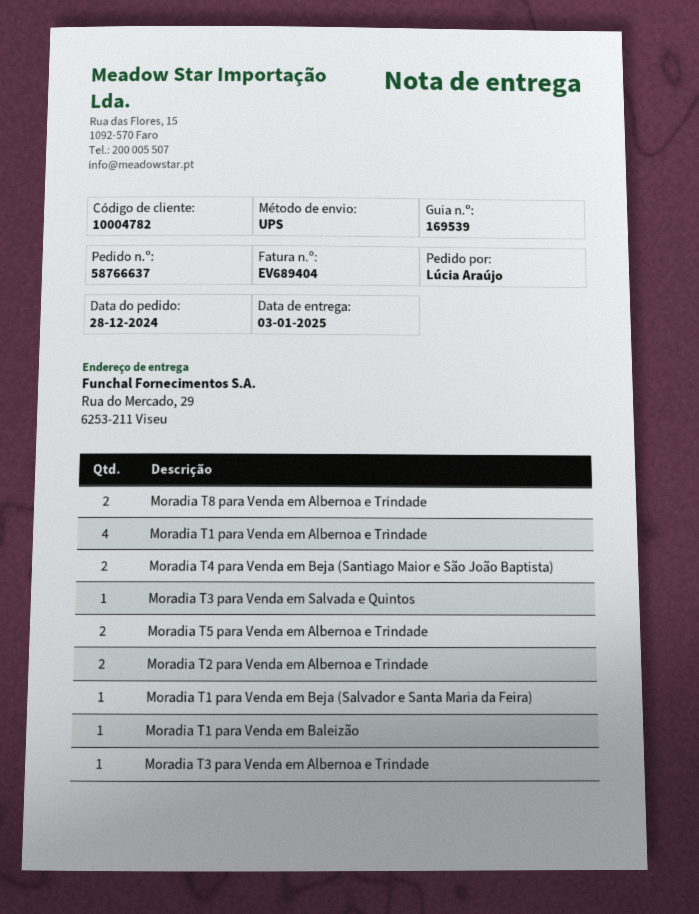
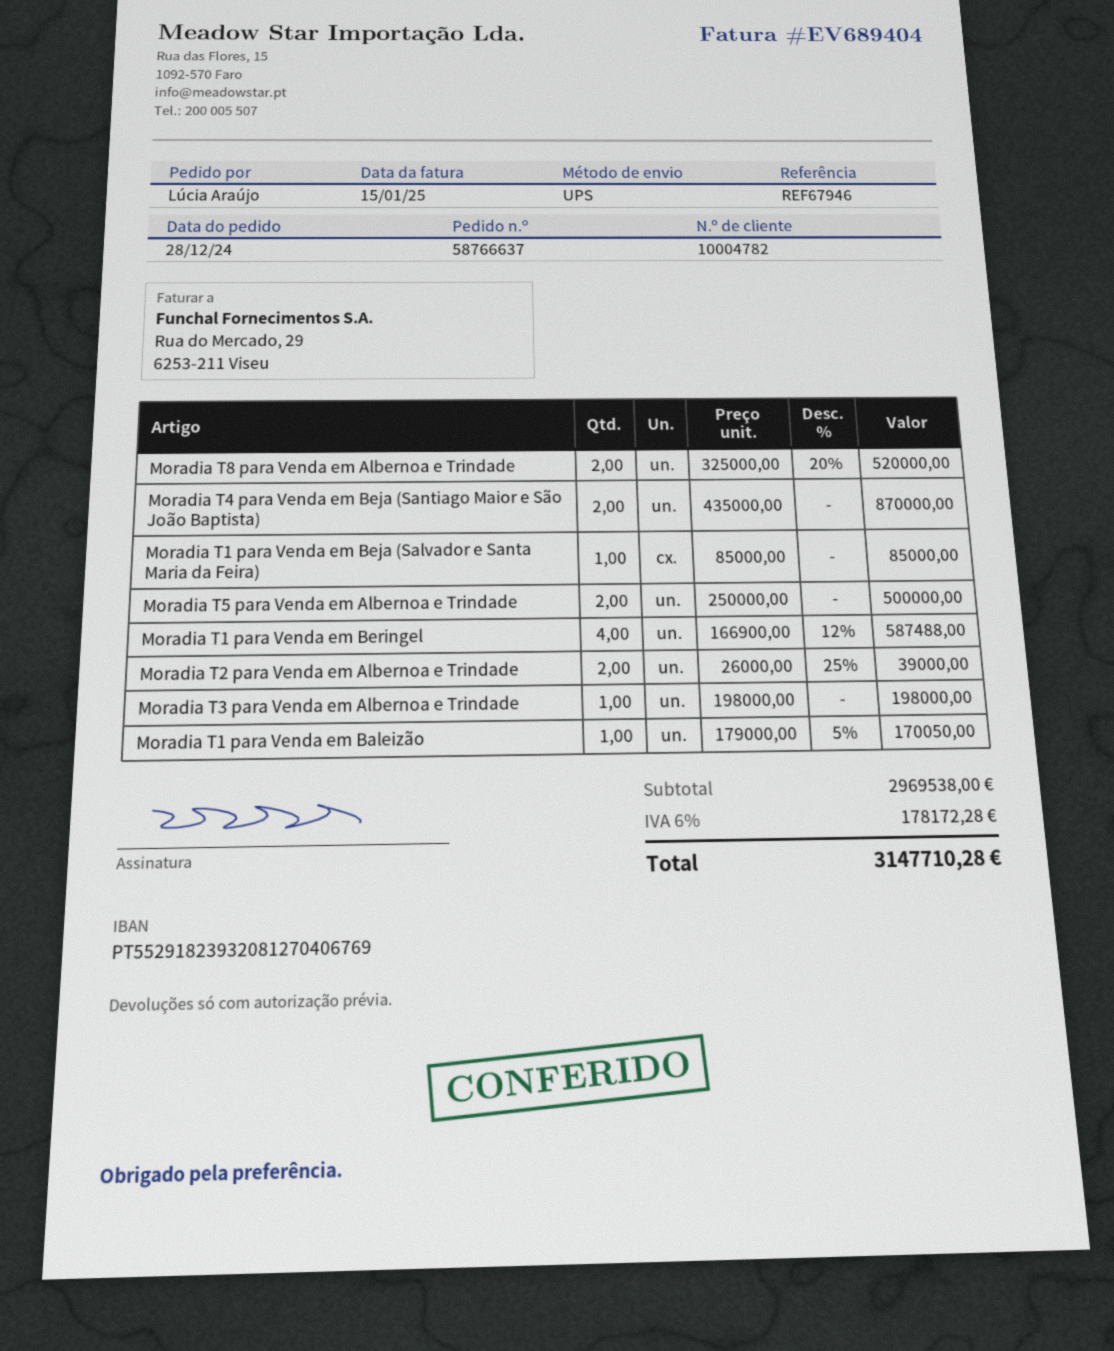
Moradia T1 para Venda em Albernoa e Trindade: 4 -> none
Moradia T3 para Venda em Salvada e Quintos: 1 -> none
Moradia T1 para Venda em Beringel: none -> 4

